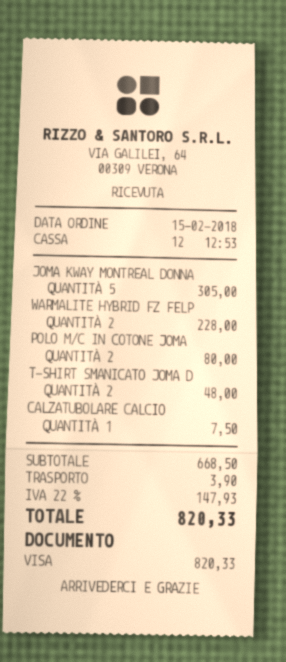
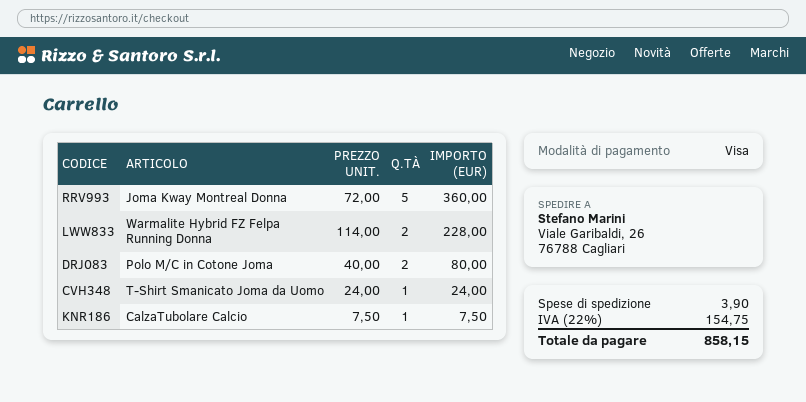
JOMA KWAY MONTREAL DONNA: 5 for 305.00 -> 5 for 360.00
T-SHIRT SMANICATO JOMA D: 2 for 48.00 -> 1 for 24.00
tax: 22% = 147.93 -> 22% = 154.75
total: 820.33 -> 858.15

